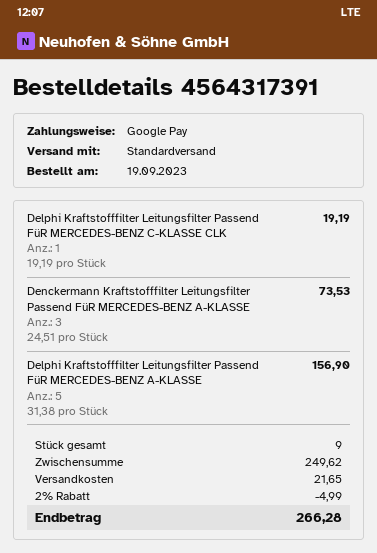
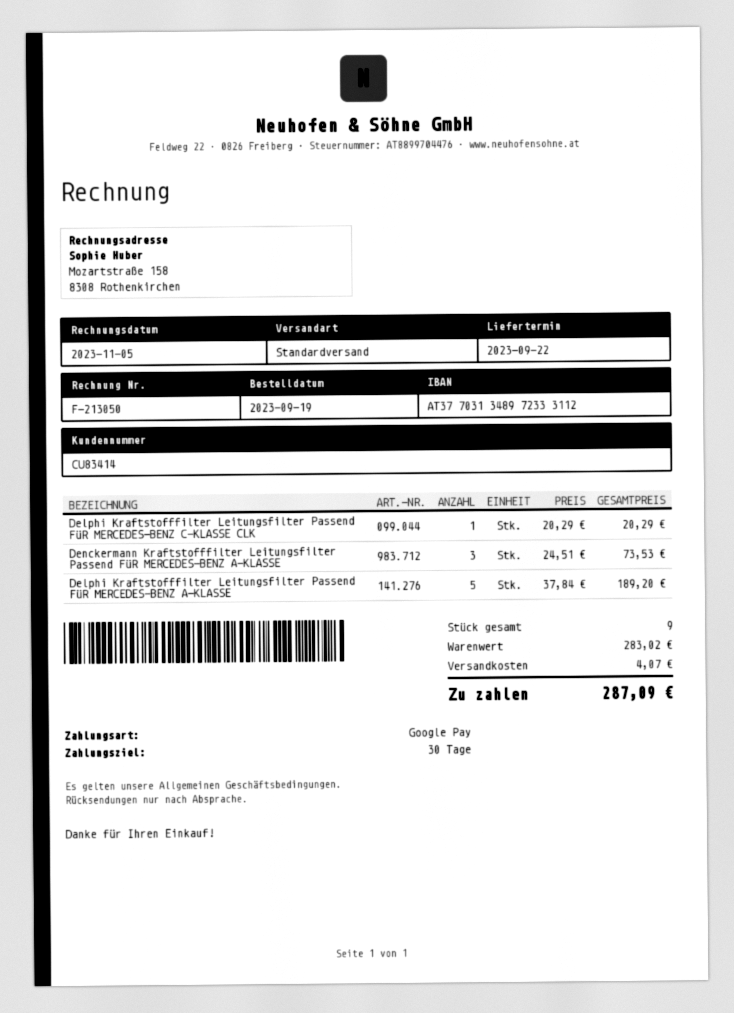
Delphi Kraftstofffilter Leitungsfilter Passend FüR MERCEDES-BENZ C-KLASSE CLK: 1 x 19.19 = 19.19 -> 1 x 20.29 = 20.29
Delphi Kraftstofffilter Leitungsfilter Passend FüR MERCEDES-BENZ A-KLASSE: 5 x 31.38 = 156.90 -> 5 x 37.84 = 189.20
subtotal: 249.62 -> 283.02
discount: 2% = 4.99 -> none
shipping: 21.65 -> 4.07
total: 266.28 -> 287.09

